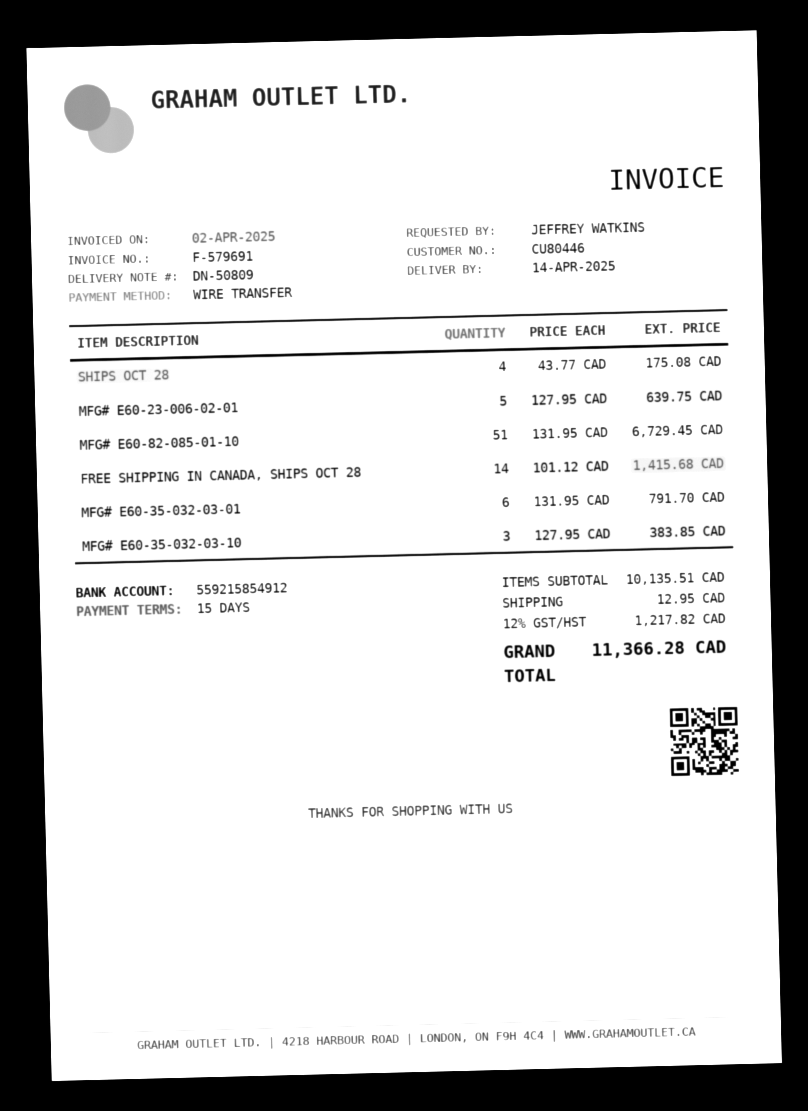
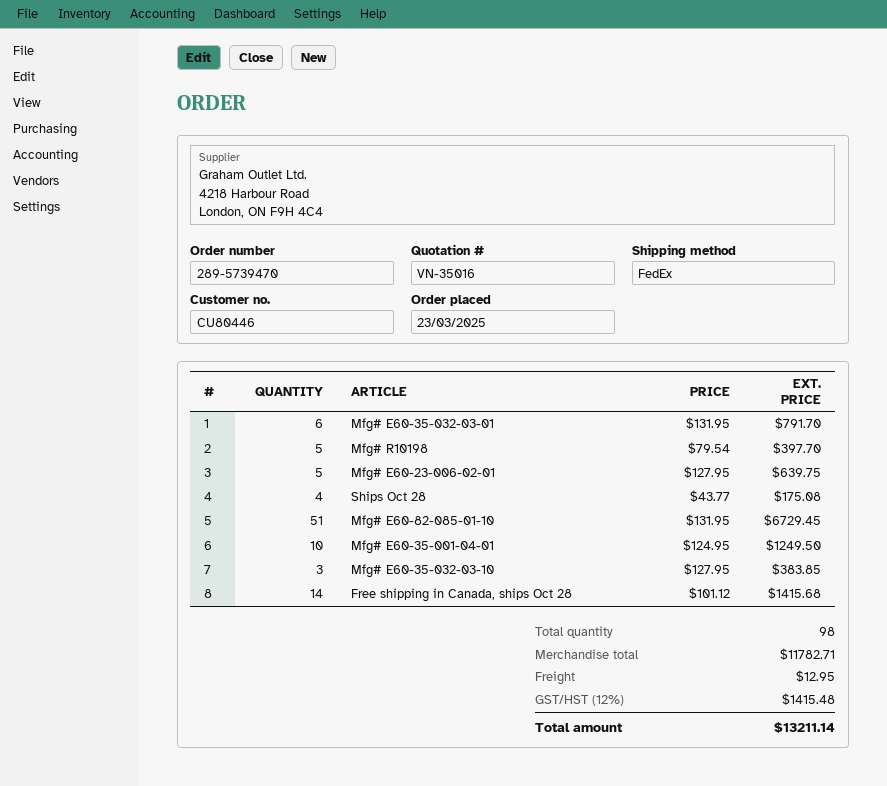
Mfg# R10198: none -> 5 x 79.54 = 397.70
Mfg# E60-35-001-04-01: none -> 10 x 124.95 = 1249.50
subtotal: 10135.51 -> 11782.71
tax: 12% = 1217.82 -> 12% = 1415.48
total: 11366.28 -> 13211.14

